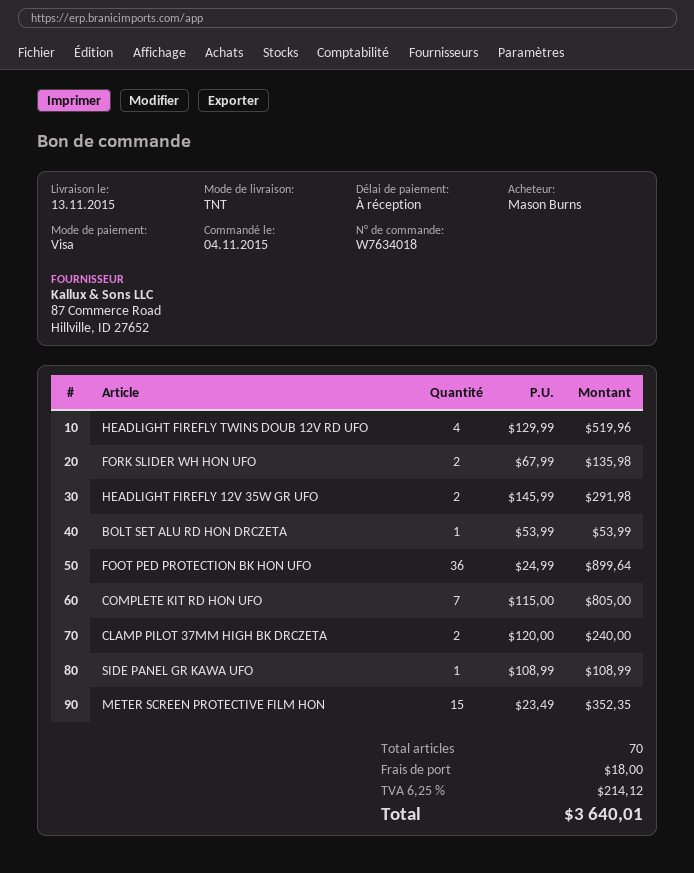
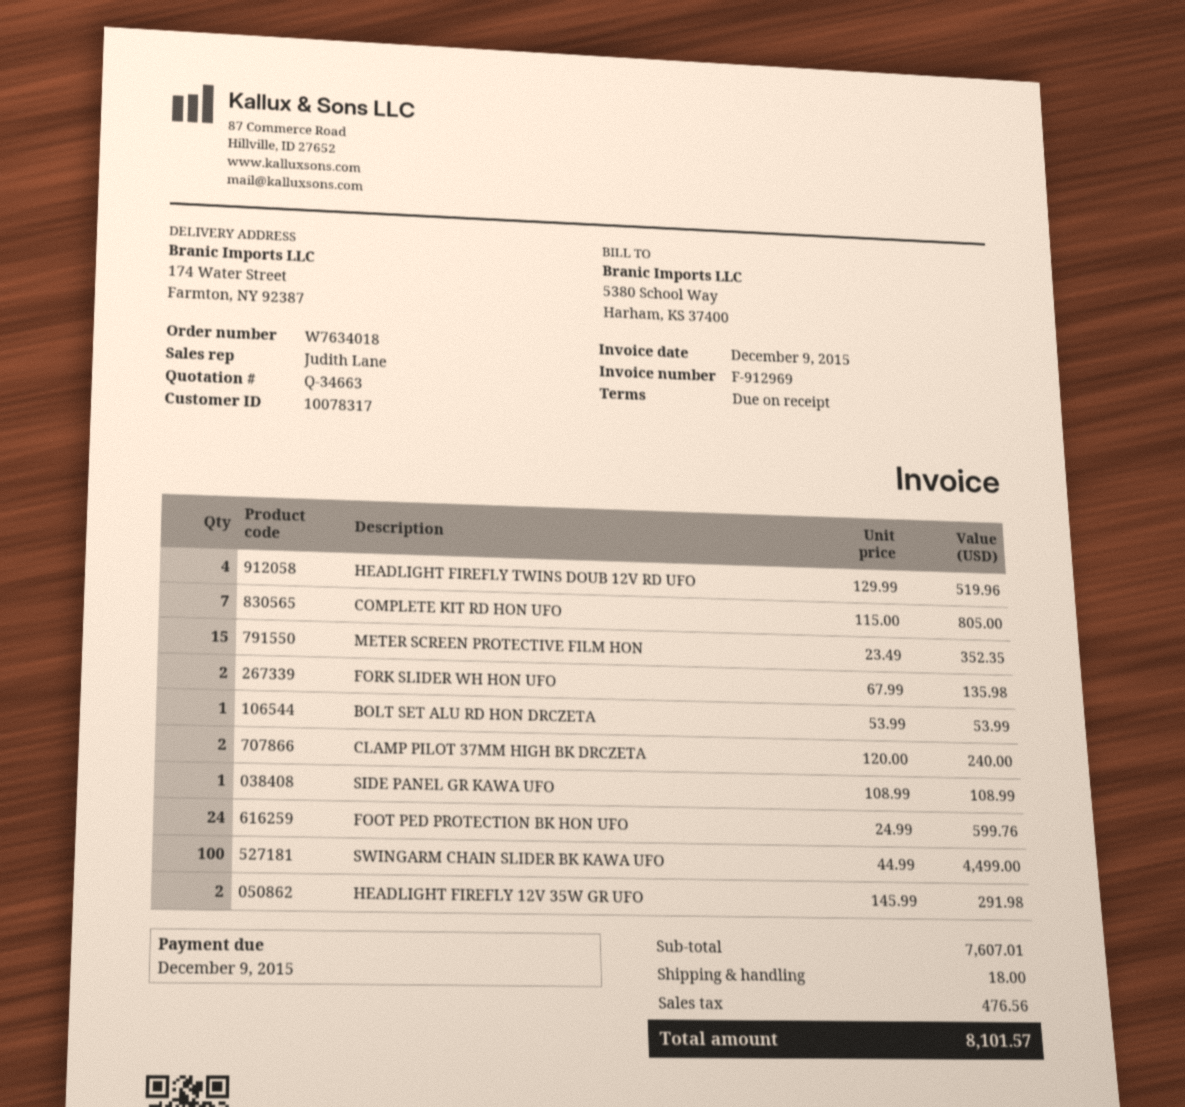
FOOT PED PROTECTION BK HON UFO: 36 x 24.99 = 899.64 -> 24 x 24.99 = 599.76
SWINGARM CHAIN SLIDER BK KAWA UFO: none -> 100 x 44.99 = 4499.00
tax: 214.12 -> 476.56
total: 3640.01 -> 8101.57

